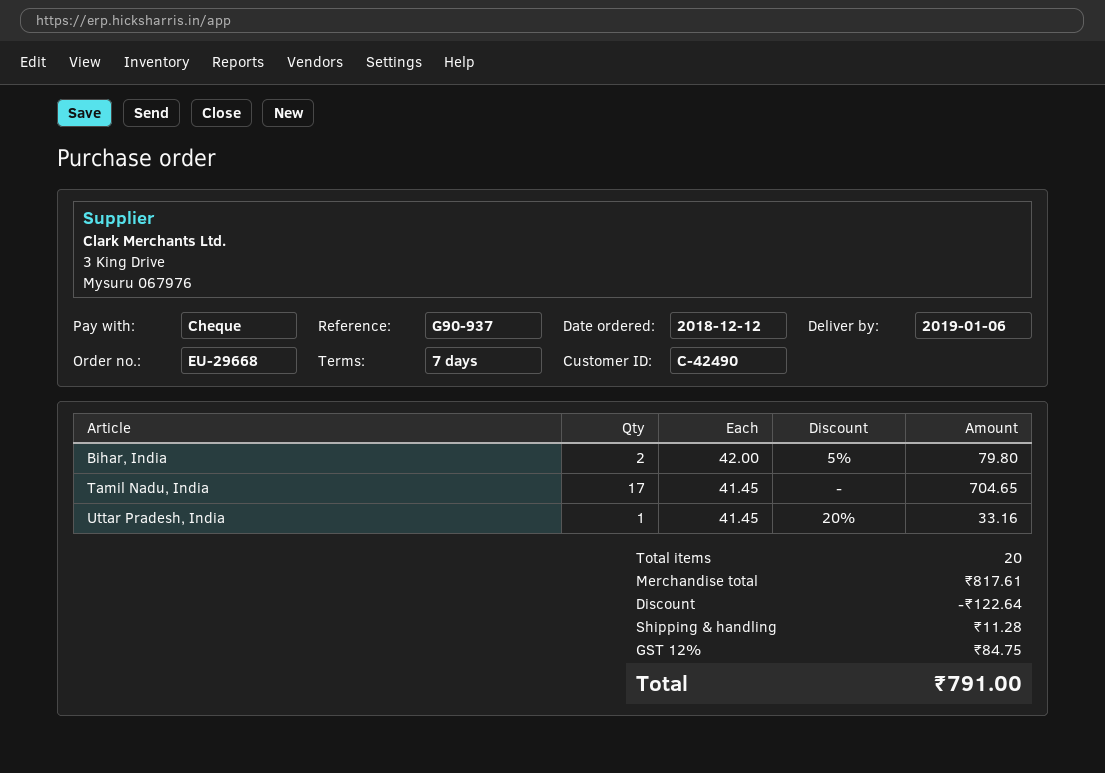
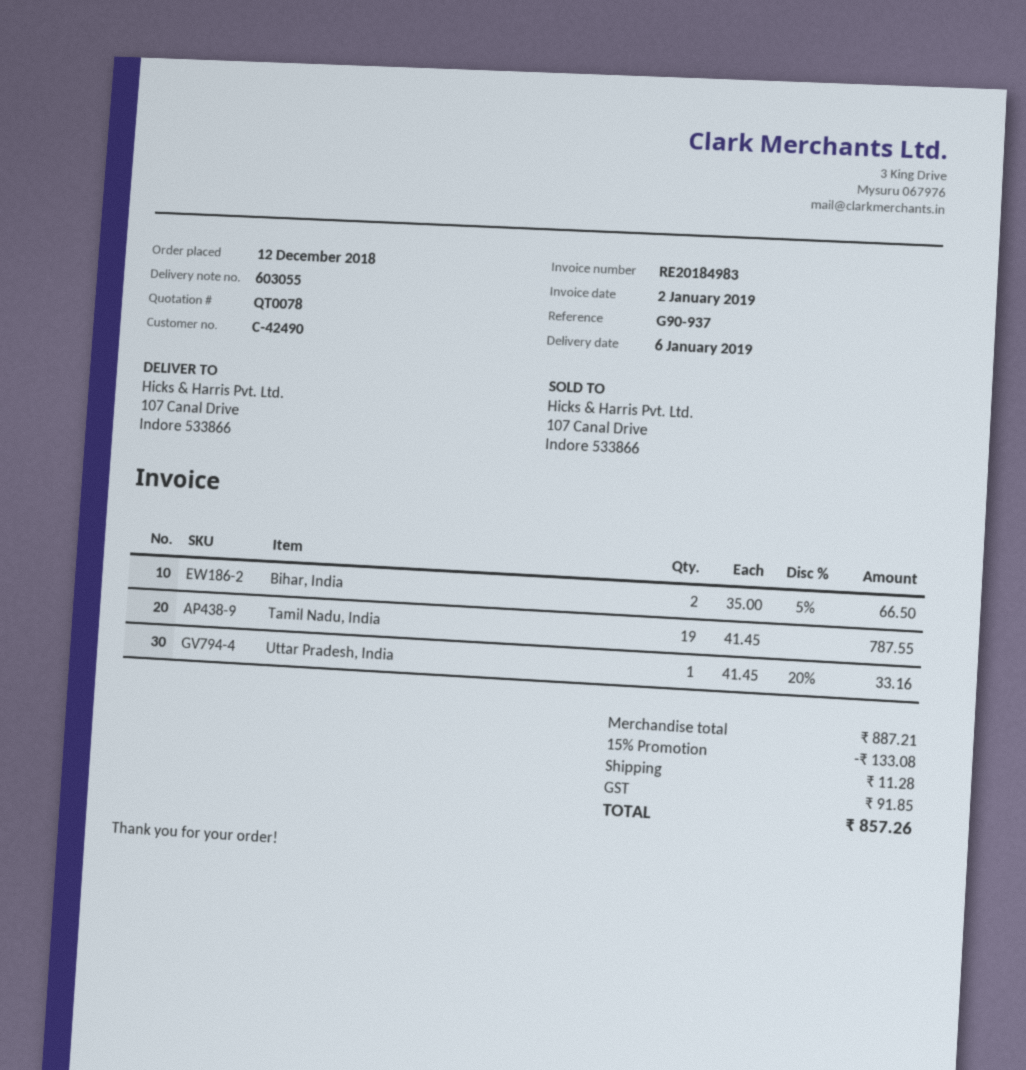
Bihar, India: 2 x 42.00 - 5% = 79.80 -> 2 x 35.00 - 5% = 66.50
Tamil Nadu, India: 17 x 41.45 = 704.65 -> 19 x 41.45 = 787.55
subtotal: 817.61 -> 887.21
discount: 122.64 -> 133.08
tax: 84.75 -> 91.85
total: 791.00 -> 857.26

